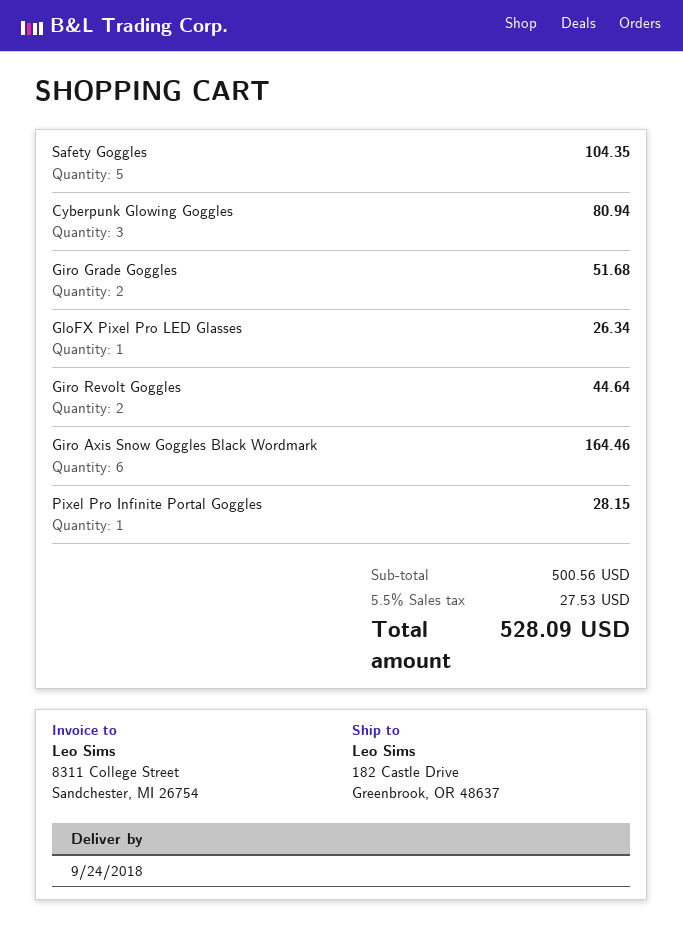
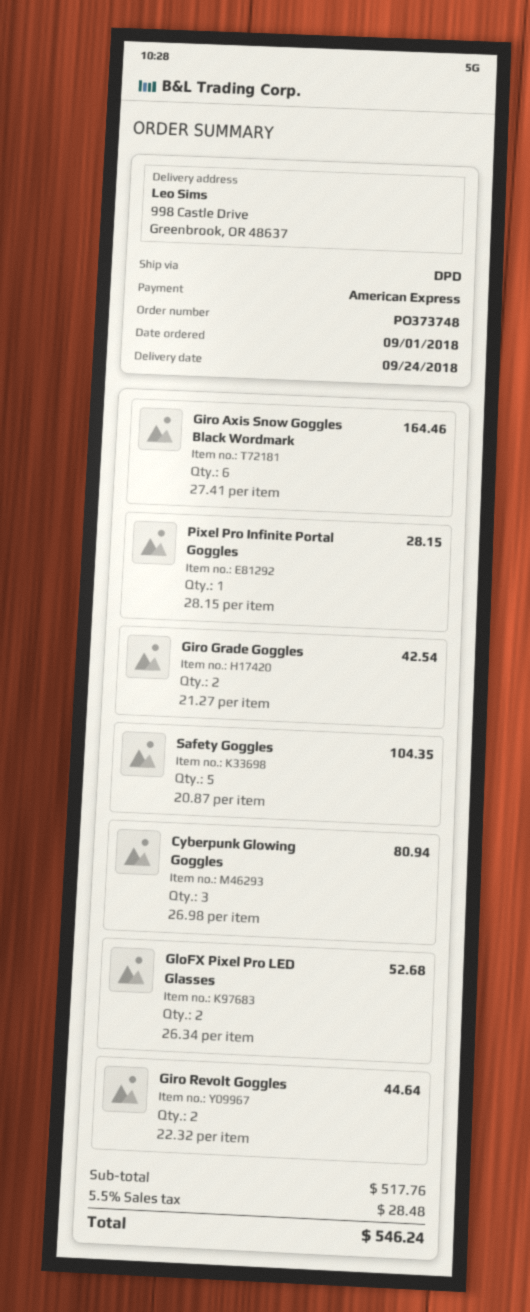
ship to: 182 Castle Drive, Greenbrook, OR 48637 -> 998 Castle Drive, Greenbrook, OR 48637
Giro Grade Goggles: 2 for 51.68 -> 2 for 42.54
GloFX Pixel Pro LED Glasses: 1 for 26.34 -> 2 for 52.68
subtotal: 500.56 -> 517.76
tax: 5.5% = 27.53 -> 5.5% = 28.48
total: 528.09 -> 546.24

